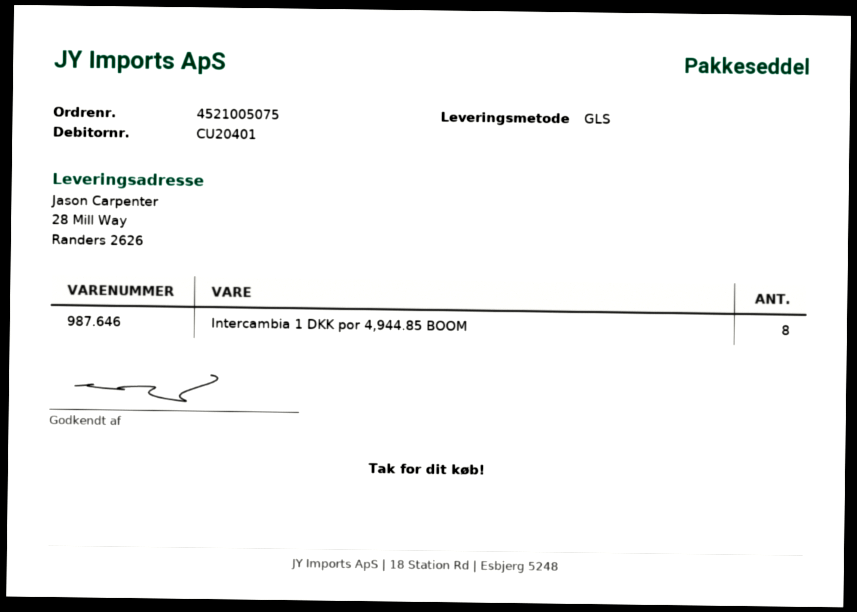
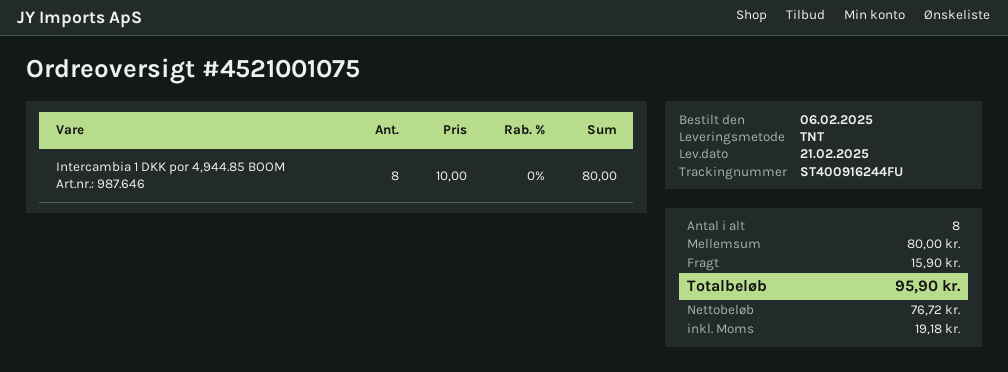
order number: 4521005075 -> 4521001075
shipping method: GLS -> TNT

